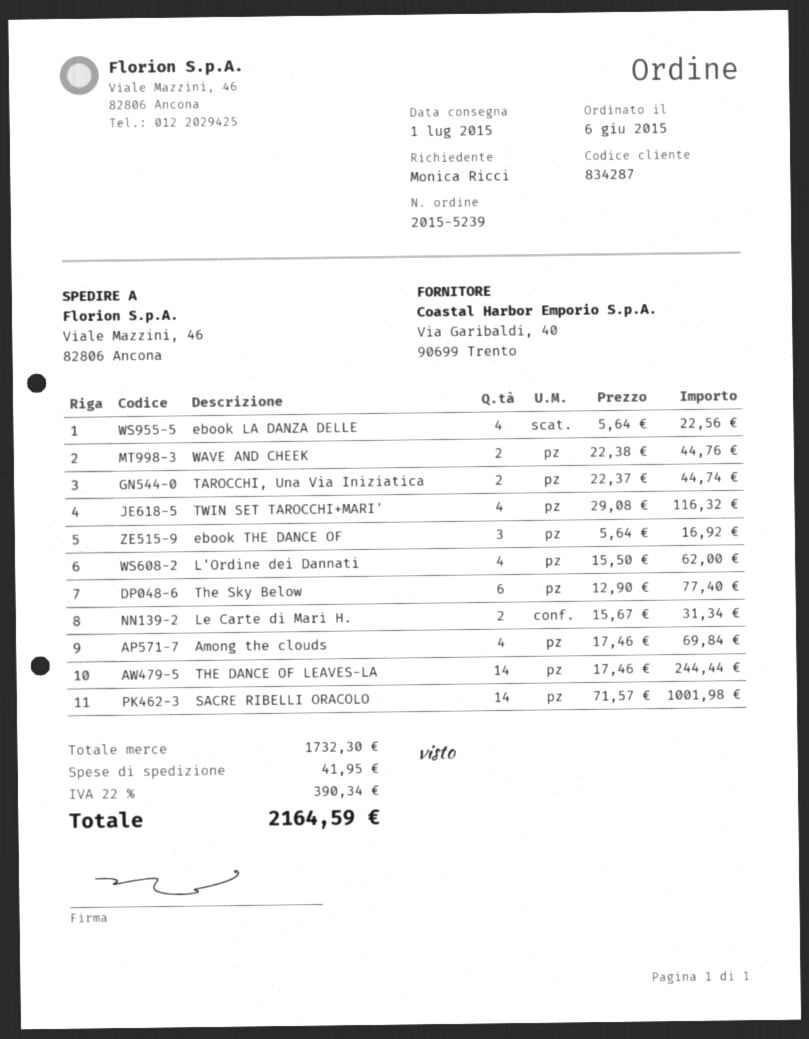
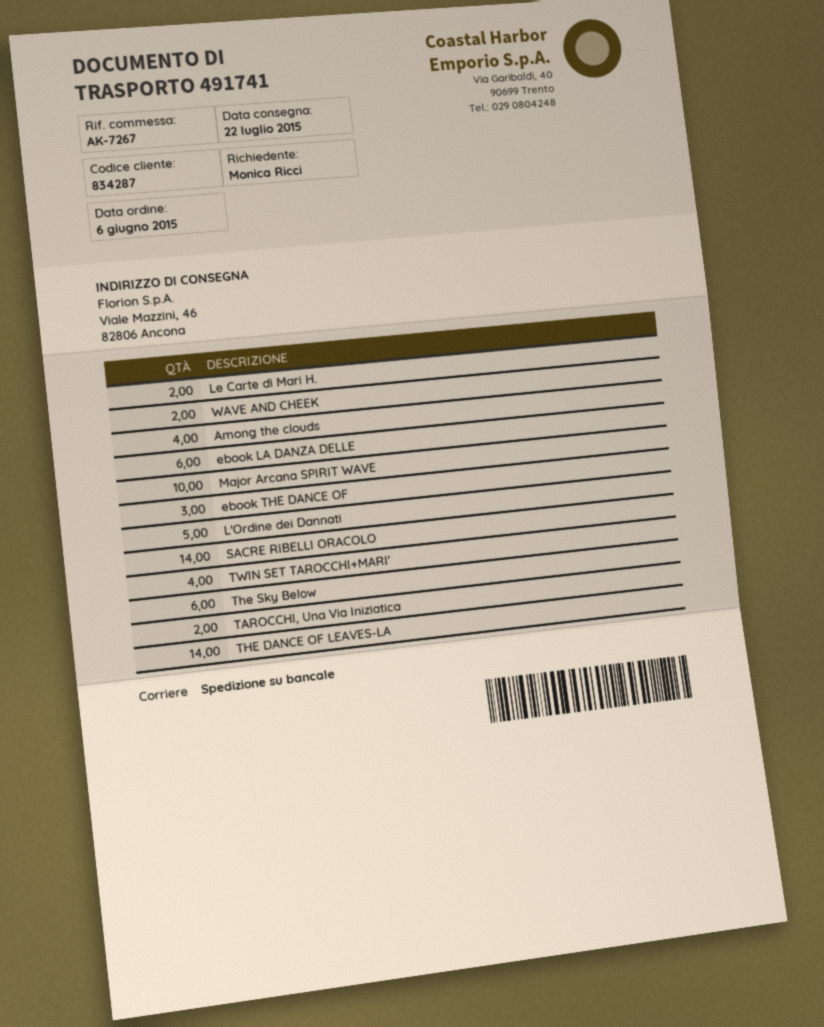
delivery date: 2015-07-01 -> 2015-07-22
ebook LA DANZA DELLE: 4 -> 6
L'Ordine dei Dannati: 4 -> 5
Major Arcana SPIRIT WAVE: none -> 10

